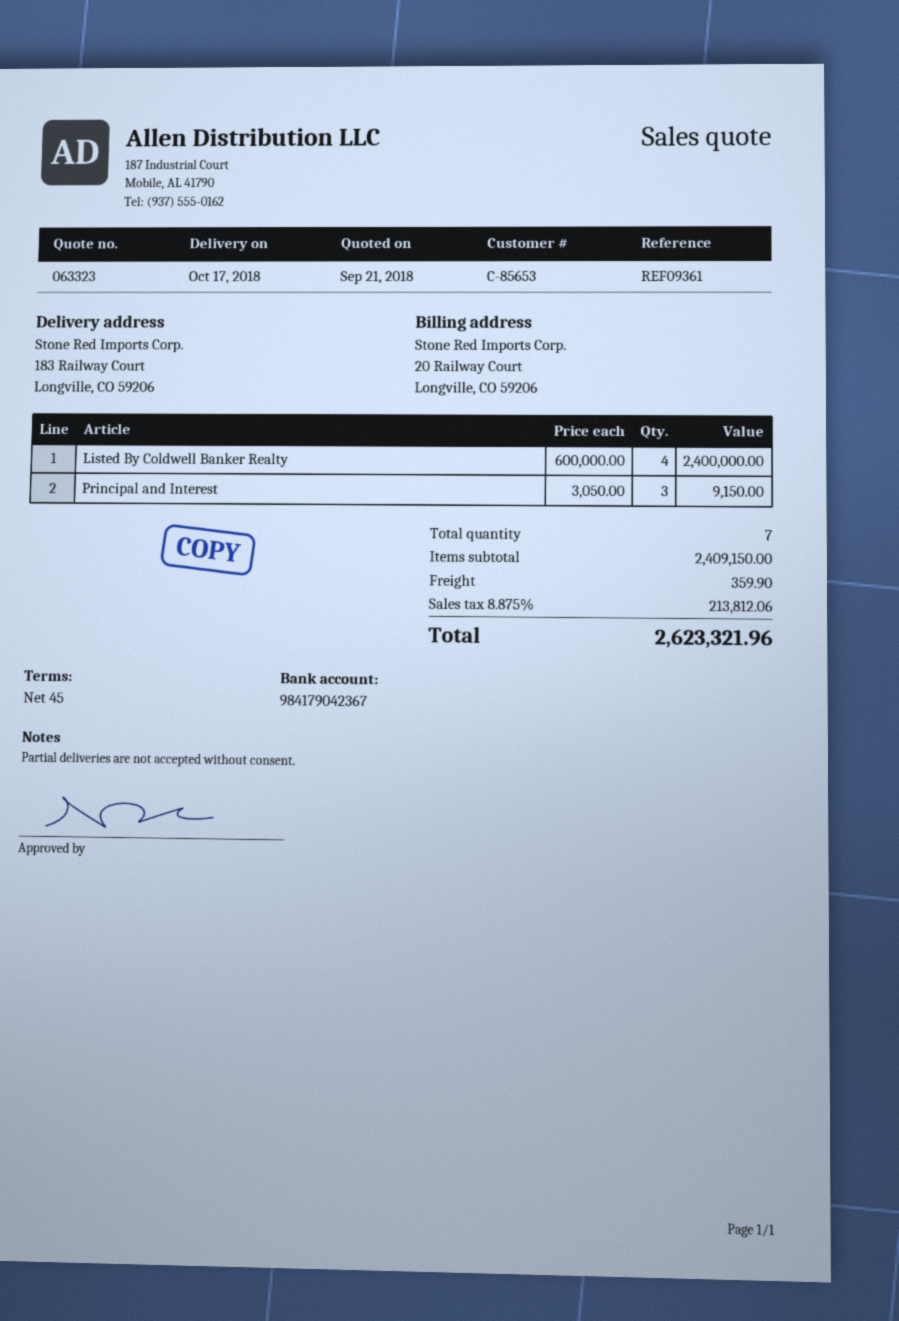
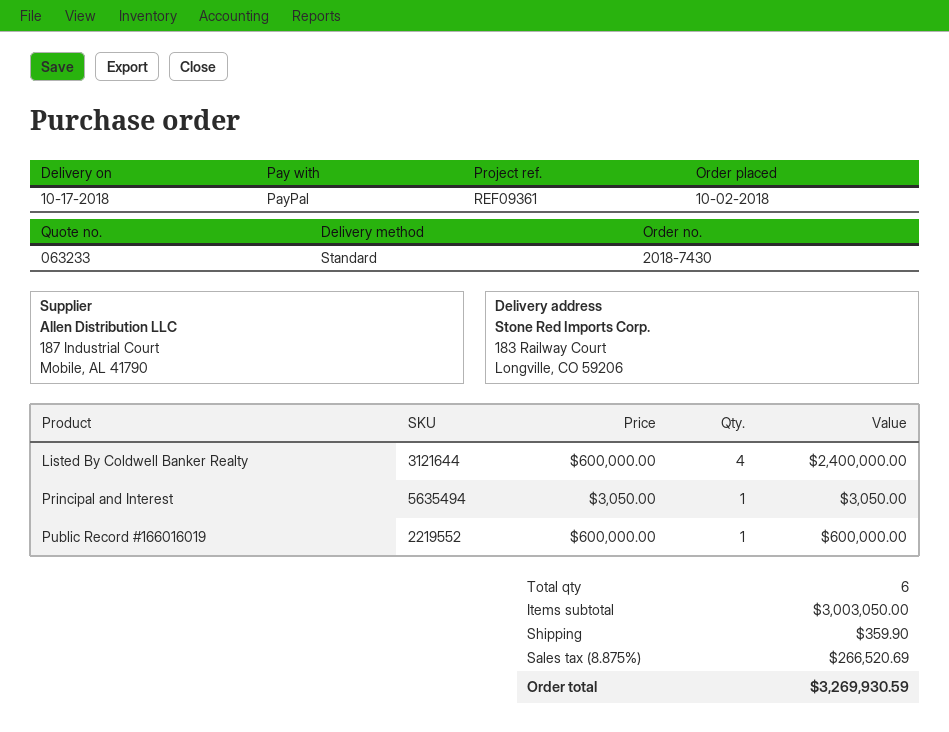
quote number: 063323 -> 063233
Principal and Interest: 3 x 3050.00 = 9150.00 -> 1 x 3050.00 = 3050.00
Public Record #166016019: none -> 1 x 600000.00 = 600000.00
total quantity: 7 -> 6
subtotal: 2409150.00 -> 3003050.00
tax: 8.875% = 213812.06 -> 8.875% = 266520.69
total: 2623321.96 -> 3269930.59

